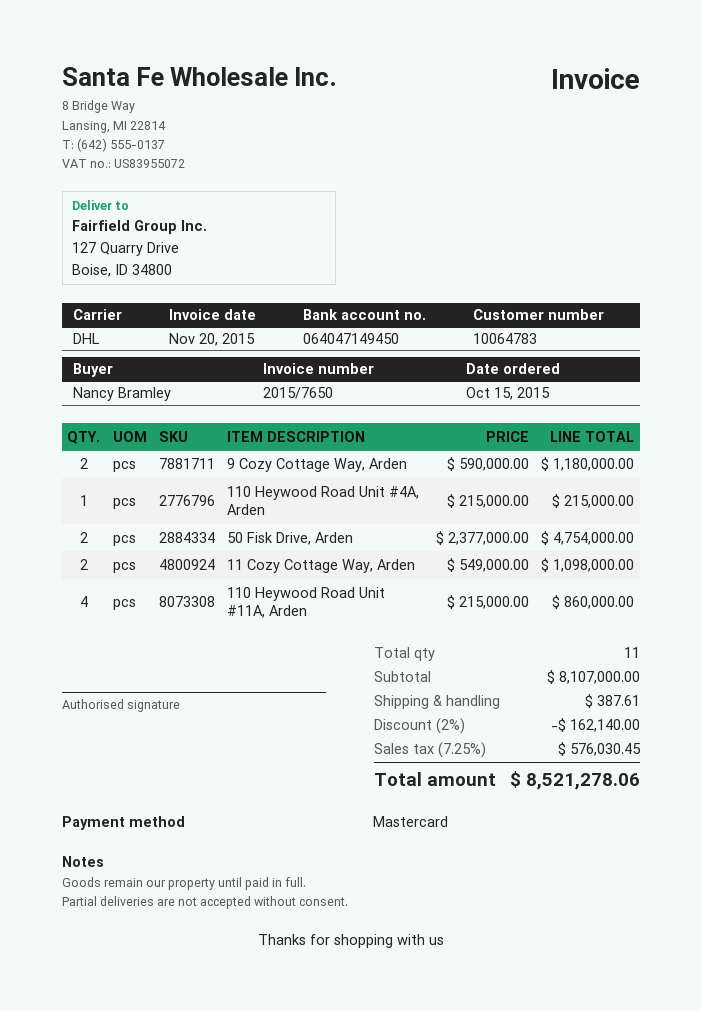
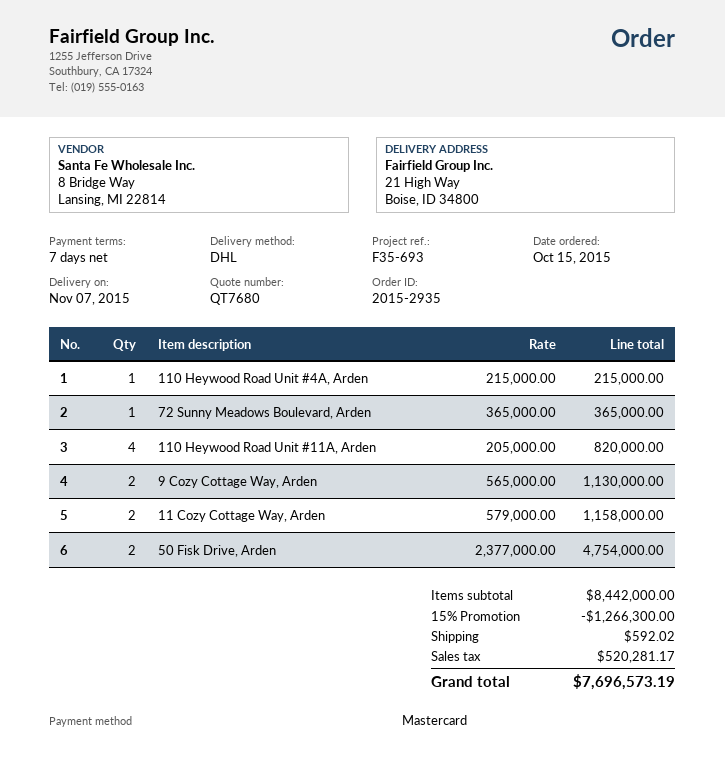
ship to: 127 Quarry Drive, Boise, ID 34800 -> 21 High Way, Boise, ID 34800
9 Cozy Cottage Way, Arden: 2 x 590000.00 = 1180000.00 -> 2 x 565000.00 = 1130000.00
11 Cozy Cottage Way, Arden: 2 x 549000.00 = 1098000.00 -> 2 x 579000.00 = 1158000.00
110 Heywood Road Unit #11A, Arden: 4 x 215000.00 = 860000.00 -> 4 x 205000.00 = 820000.00
72 Sunny Meadows Boulevard, Arden: none -> 1 x 365000.00 = 365000.00
subtotal: 8107000.00 -> 8442000.00
discount: 2% = 162140.00 -> 15% = 1266300.00
shipping: 387.61 -> 592.02
tax: 576030.45 -> 520281.17
total: 8521278.06 -> 7696573.19

